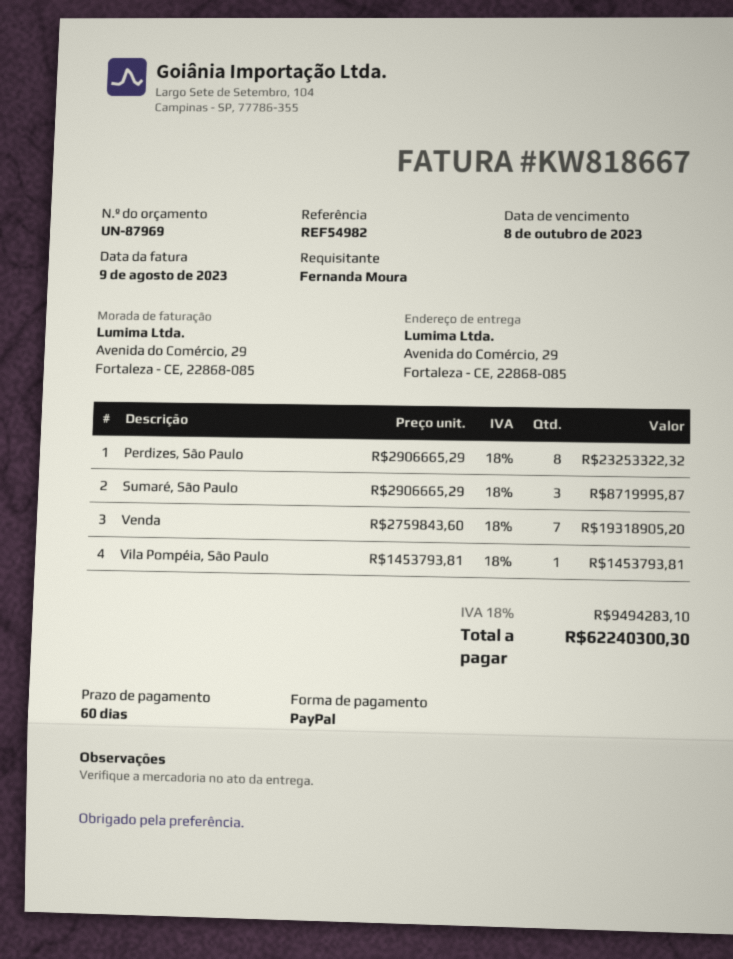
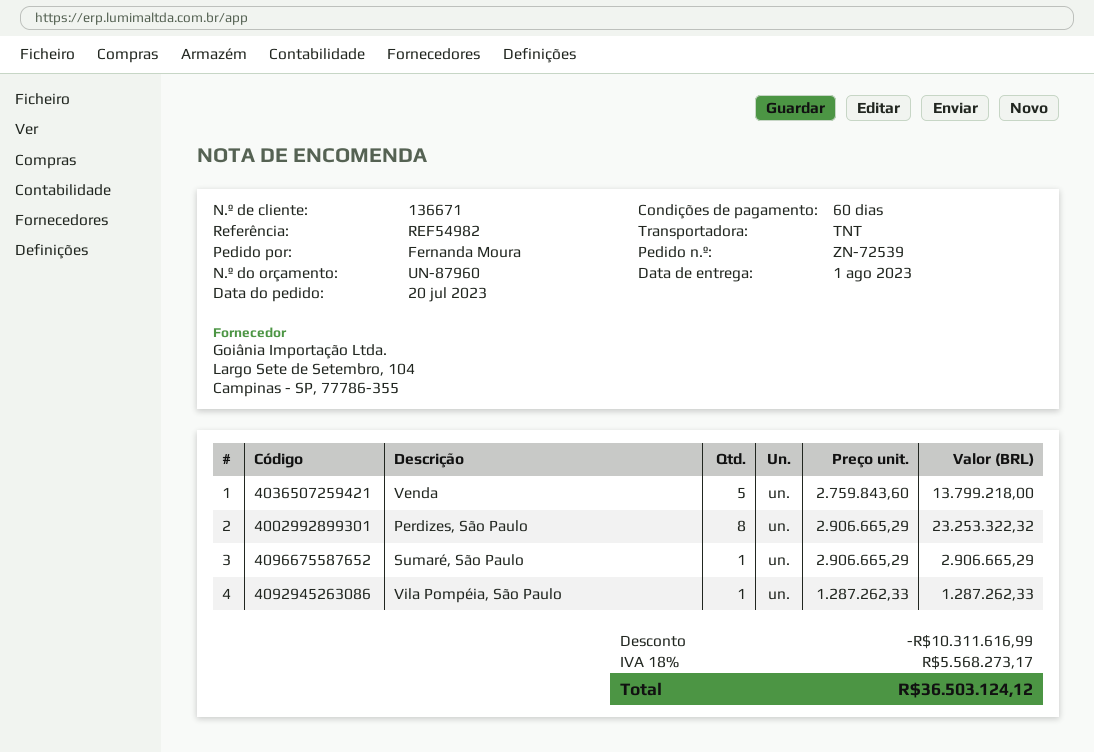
quote number: UN-87969 -> UN-87960
Sumaré, São Paulo: 3 x 2906665.29 = 8719995.87 -> 1 x 2906665.29 = 2906665.29
Venda: 7 x 2759843.60 = 19318905.20 -> 5 x 2759843.60 = 13799218.00
Vila Pompéia, São Paulo: 1 x 1453793.81 = 1453793.81 -> 1 x 1287262.33 = 1287262.33
discount: none -> 10311616.99
tax: 18% = 9494283.10 -> 18% = 5568273.17
total: 62240300.30 -> 36503124.12

